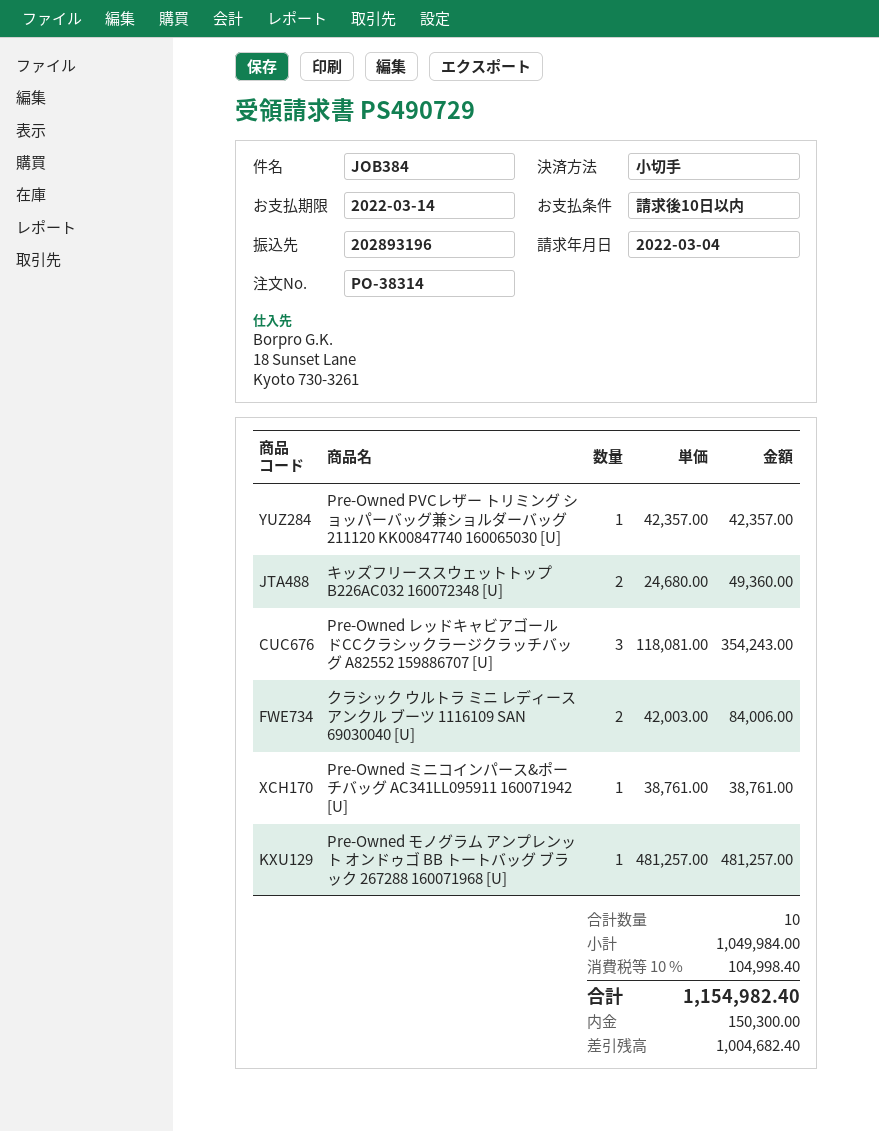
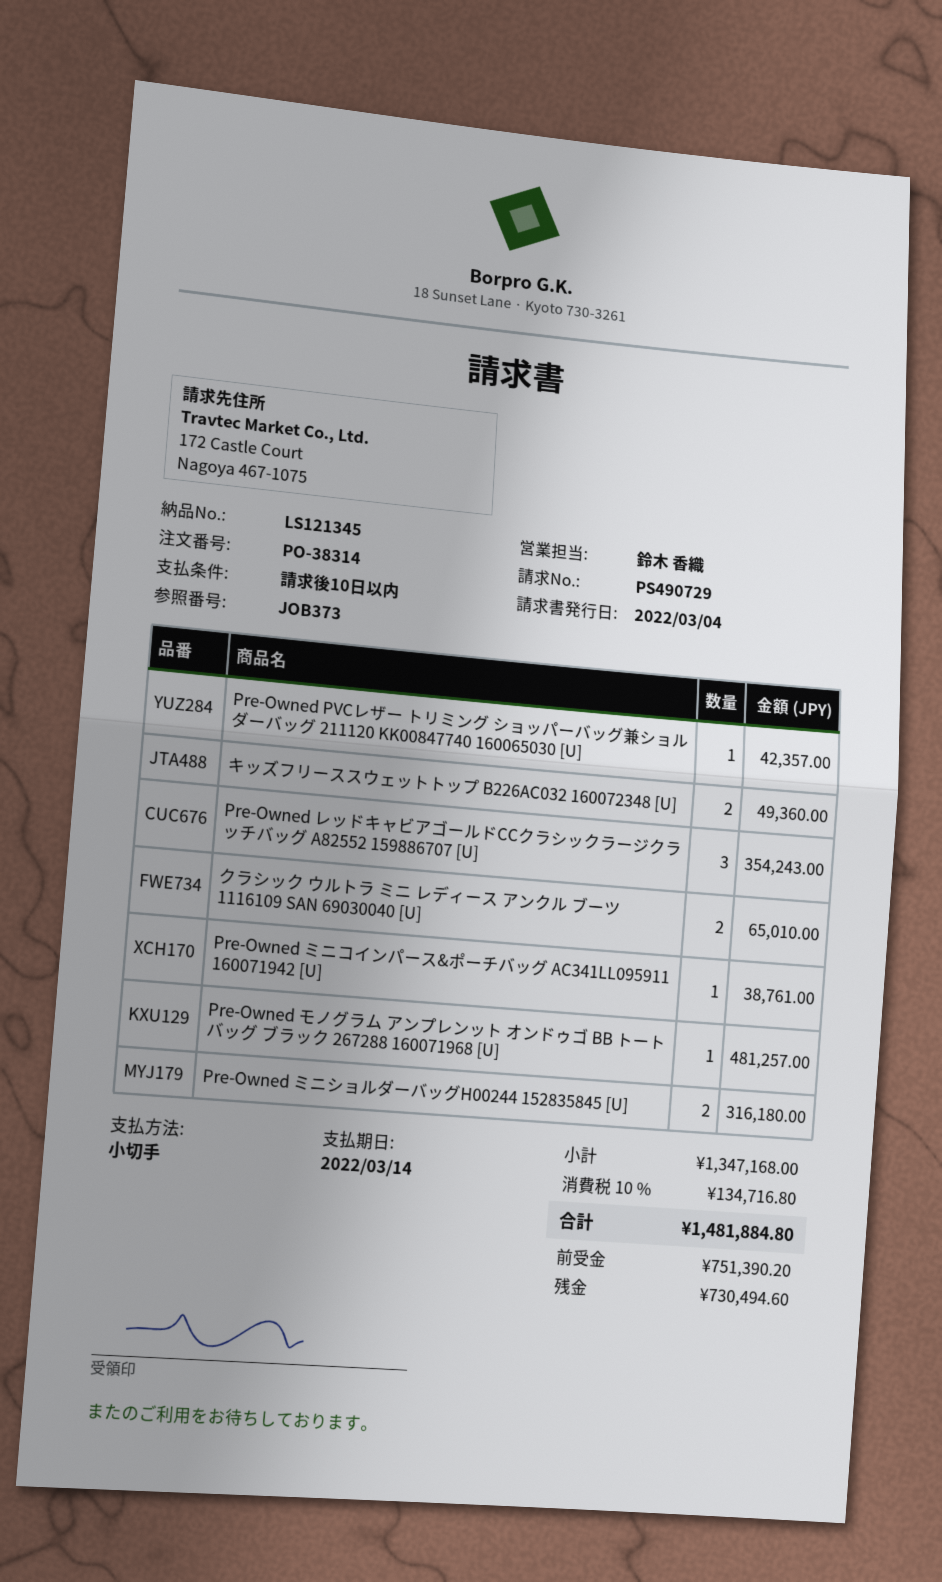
reference: JOB384 -> JOB373
クラシック ウルトラ ミニ レディース アンクル ブーツ 1116109 SAN 69030040 [U]: 2 for 84006.00 -> 2 for 65010.00
Pre-Owned ミニショルダーバッグH00244 152835845 [U]: none -> 2 for 316180.00
subtotal: 1049984.00 -> 1347168.00
tax: 10% = 104998.40 -> 10% = 134716.80
total: 1154982.40 -> 1481884.80
deposit: 150300.00 -> 751390.20
balance: 1004682.40 -> 730494.60

